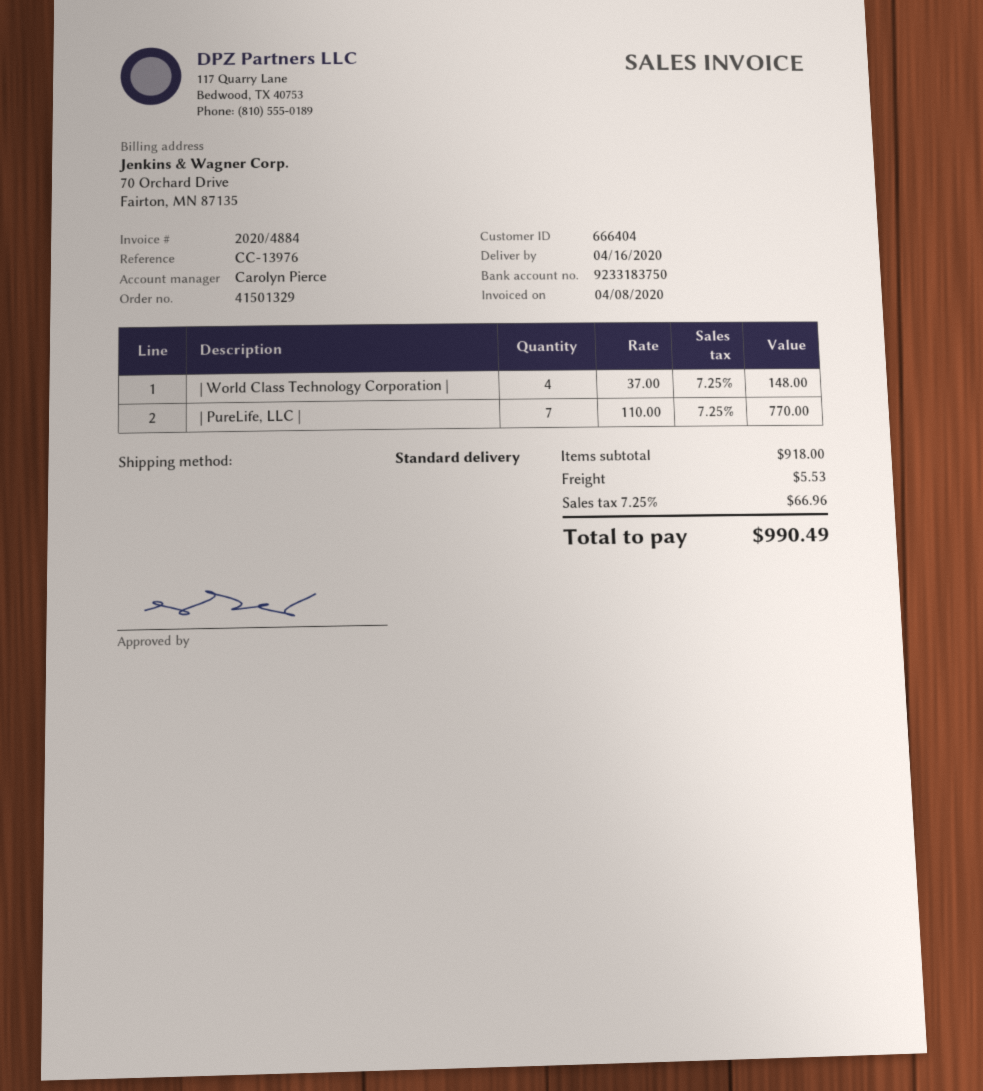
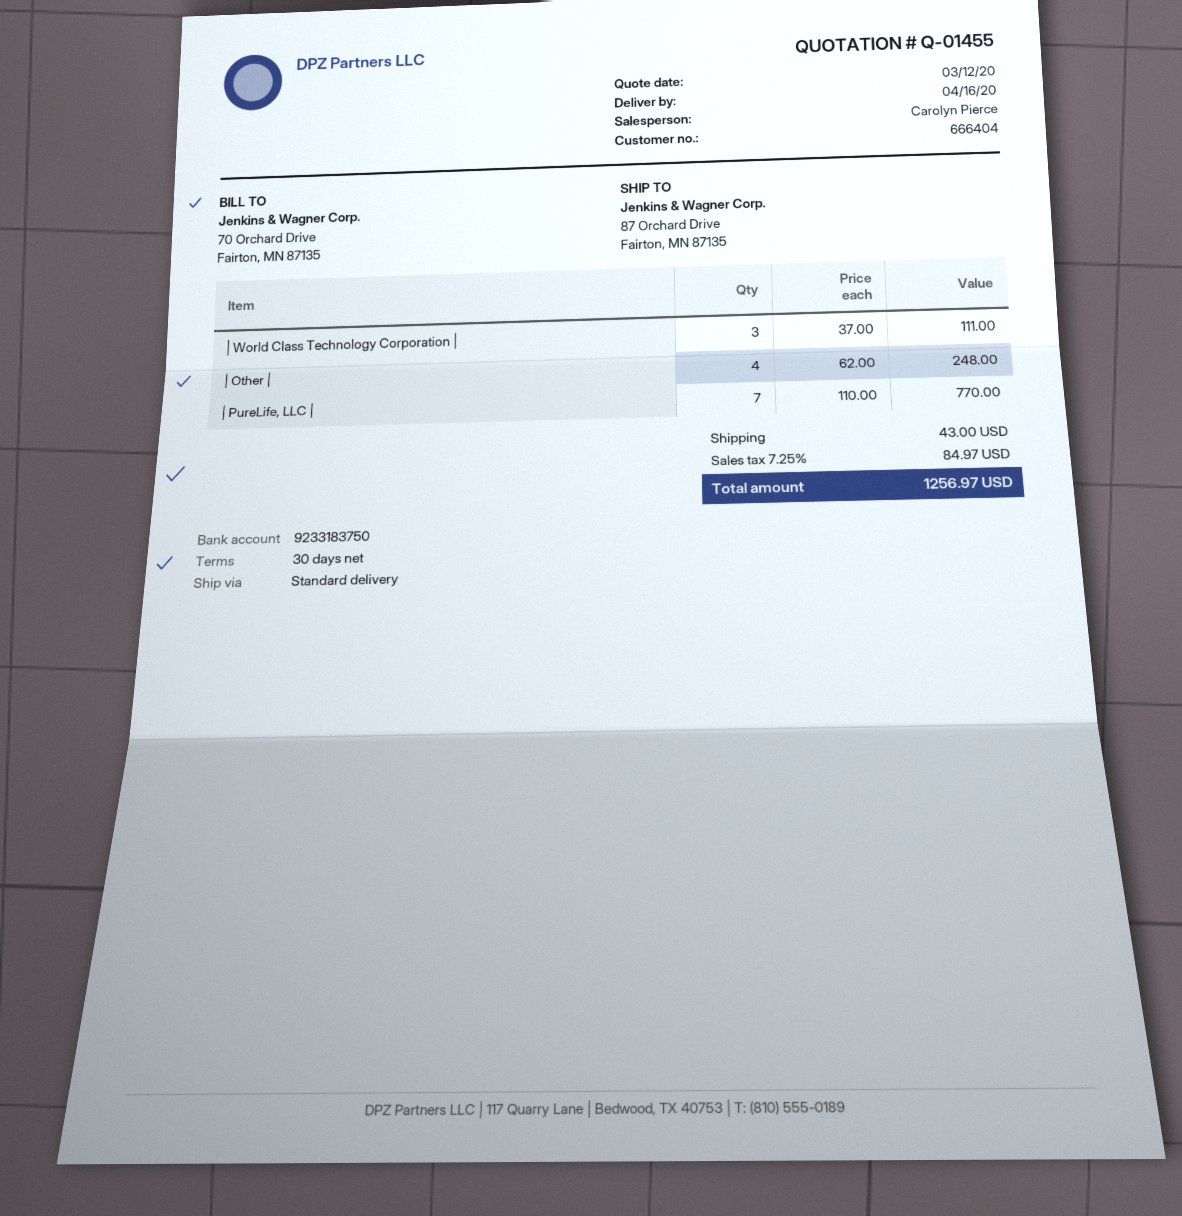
| World Class Technology Corporation |: 4 x 37.00 = 148.00 -> 3 x 37.00 = 111.00
| Other |: none -> 4 x 62.00 = 248.00
shipping: 5.53 -> 43.00
tax: 7.25% = 66.96 -> 7.25% = 84.97
total: 990.49 -> 1256.97

